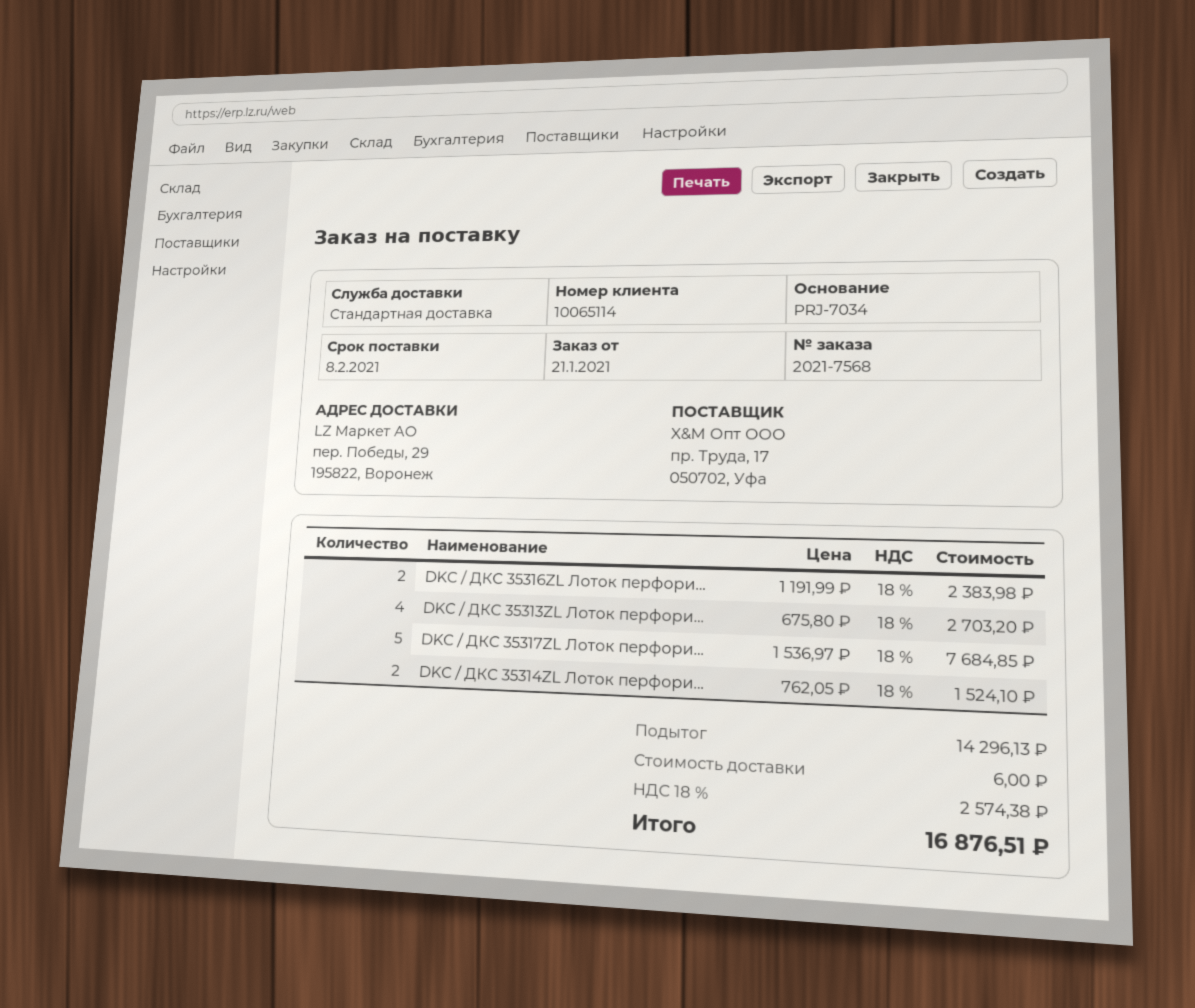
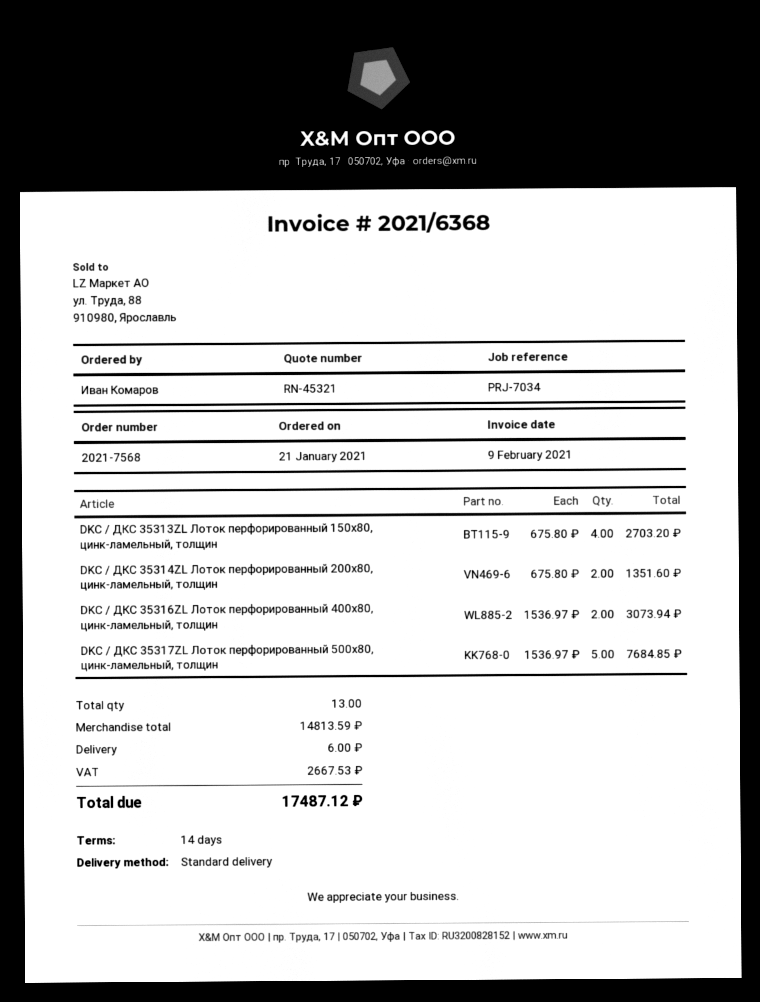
DKC / ДКС 35316ZL Лоток перфори...: 2 x 1191.99 = 2383.98 -> 2 x 1536.97 = 3073.94
DKC / ДКС 35314ZL Лоток перфори...: 2 x 762.05 = 1524.10 -> 2 x 675.80 = 1351.60
subtotal: 14296.13 -> 14813.59
tax: 2574.38 -> 2667.53
total: 16876.51 -> 17487.12

